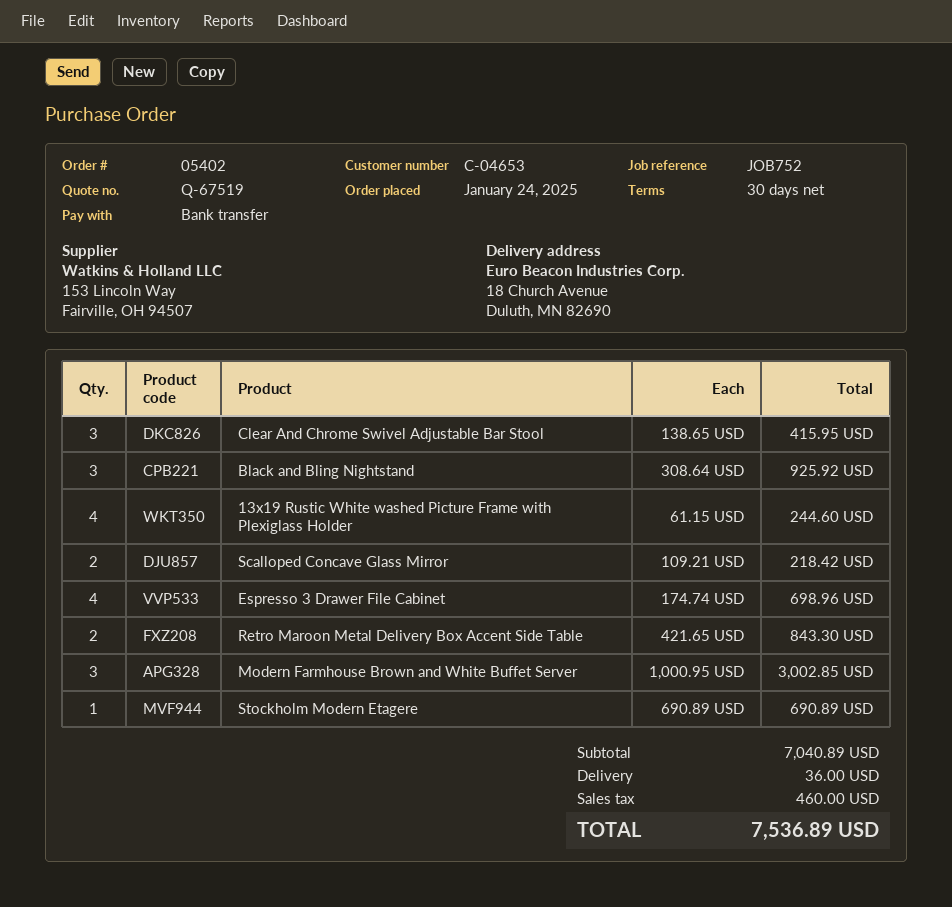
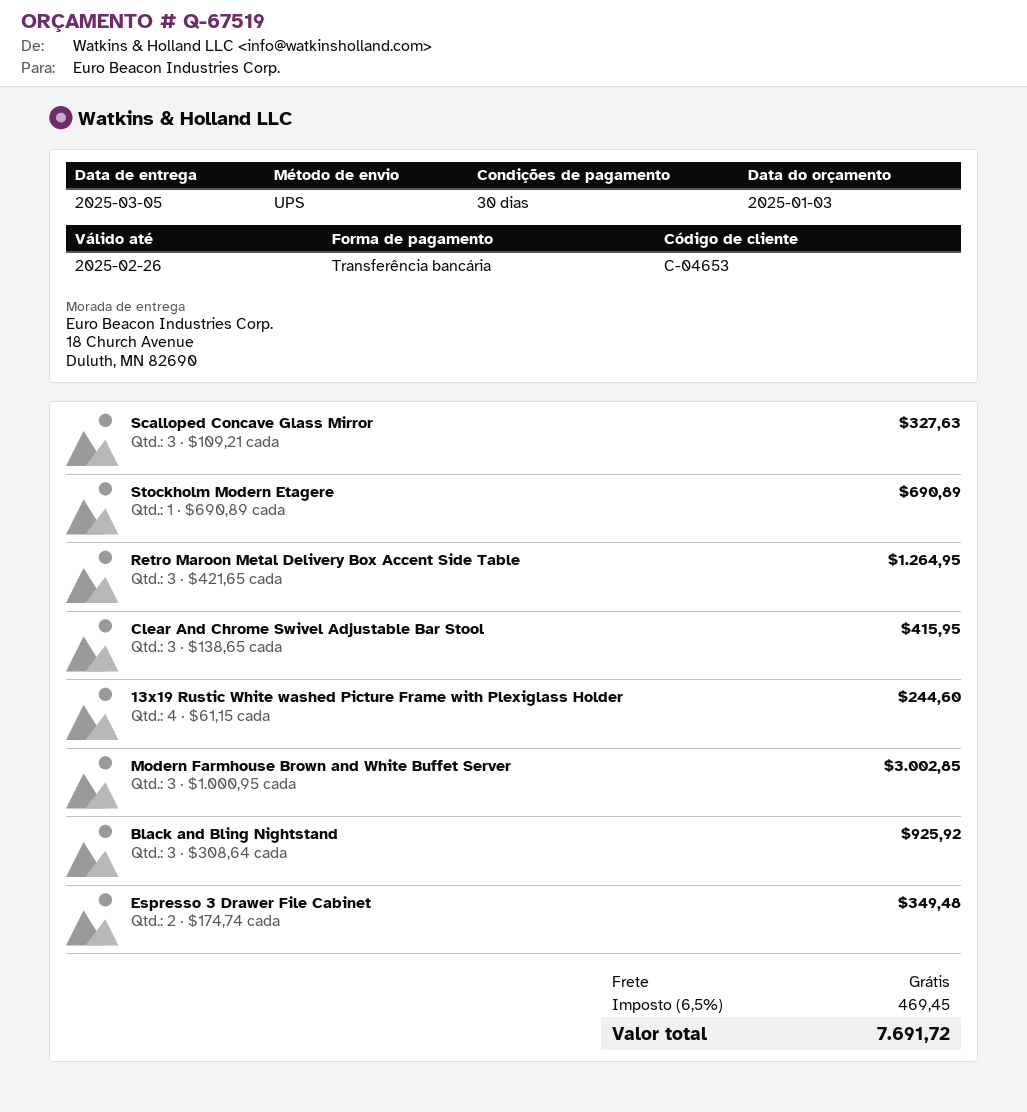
Scalloped Concave Glass Mirror: 2 x 109.21 = 218.42 -> 3 x 109.21 = 327.63
Espresso 3 Drawer File Cabinet: 4 x 174.74 = 698.96 -> 2 x 174.74 = 349.48
Retro Maroon Metal Delivery Box Accent Side Table: 2 x 421.65 = 843.30 -> 3 x 421.65 = 1264.95
shipping: 36.00 -> 0.00
tax: 460.00 -> 469.45
total: 7536.89 -> 7691.72

